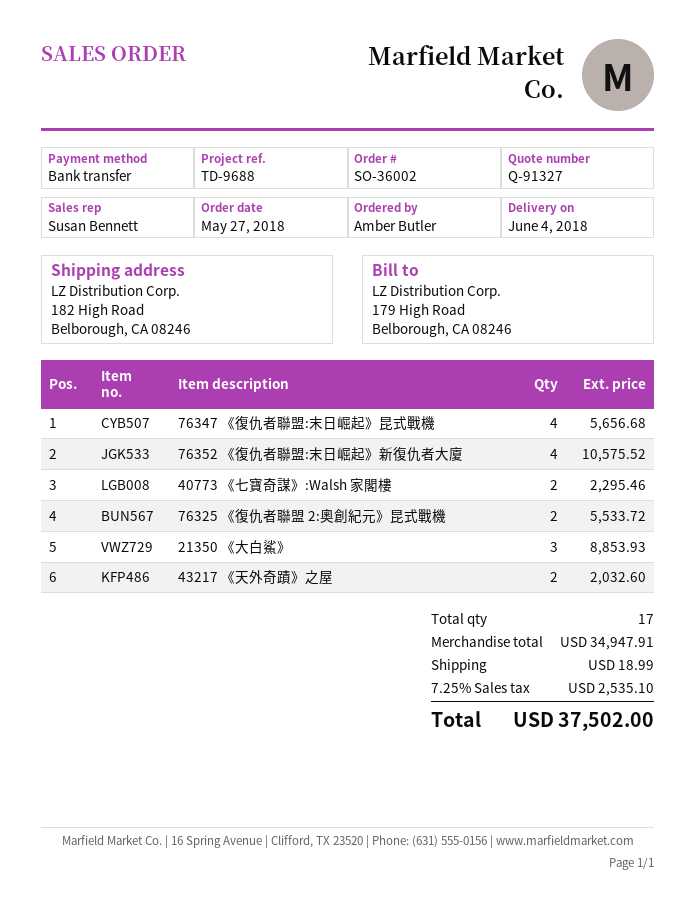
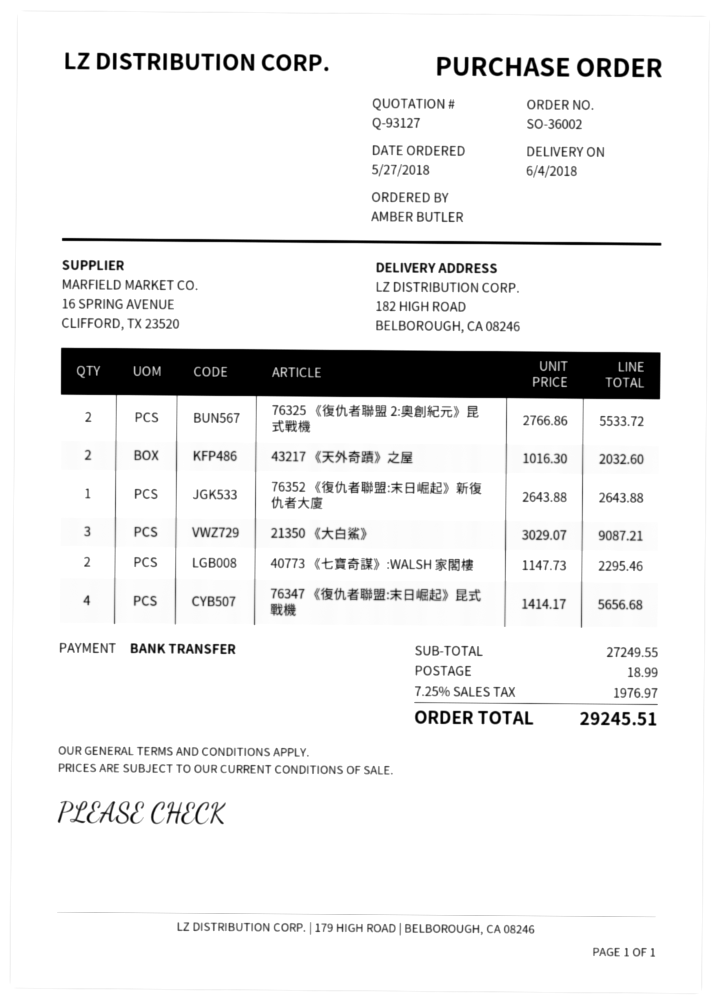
quote number: Q-91327 -> Q-93127
76352 《復仇者聯盟:末日崛起》新復仇者大廈: 4 for 10575.52 -> 1 for 2643.88
21350 《大白鯊》: 3 for 8853.93 -> 3 for 9087.21
subtotal: 34947.91 -> 27249.55
tax: 7.25% = 2535.10 -> 7.25% = 1976.97
total: 37502.00 -> 29245.51

